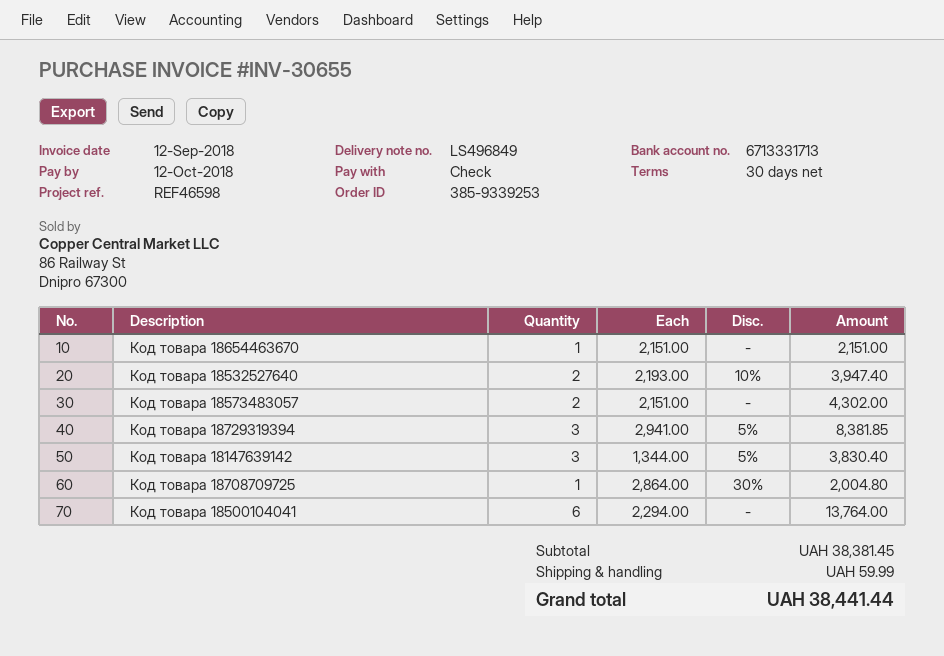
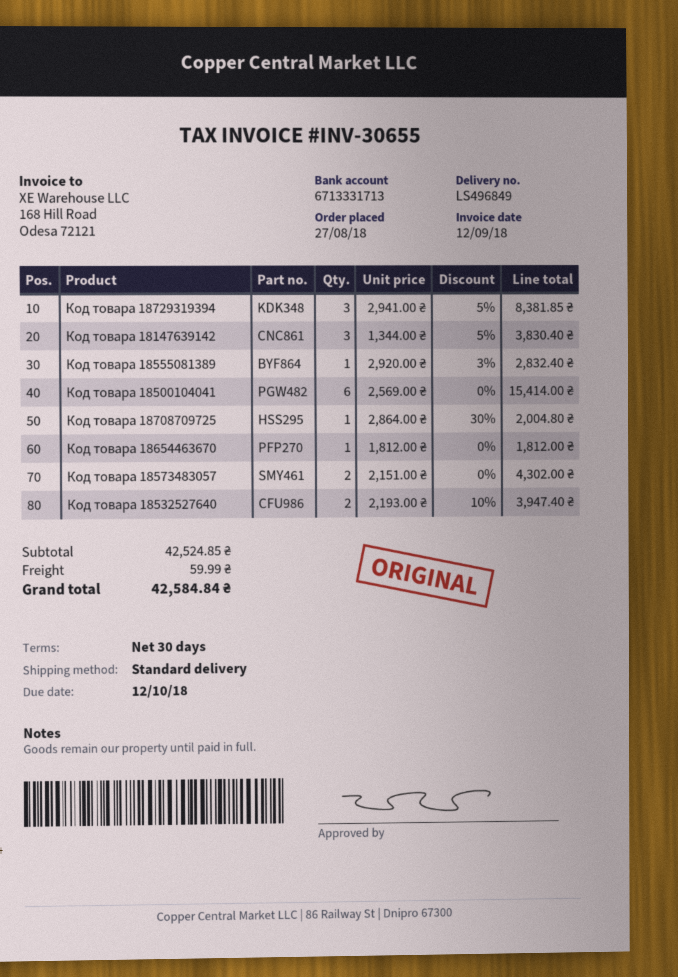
Код товара 18654463670: 1 x 2151.00 = 2151.00 -> 1 x 1812.00 = 1812.00
Код товара 18500104041: 6 x 2294.00 = 13764.00 -> 6 x 2569.00 = 15414.00
Код товара 18555081389: none -> 1 x 2920.00 - 3% = 2832.40
subtotal: 38381.45 -> 42524.85
total: 38441.44 -> 42584.84

